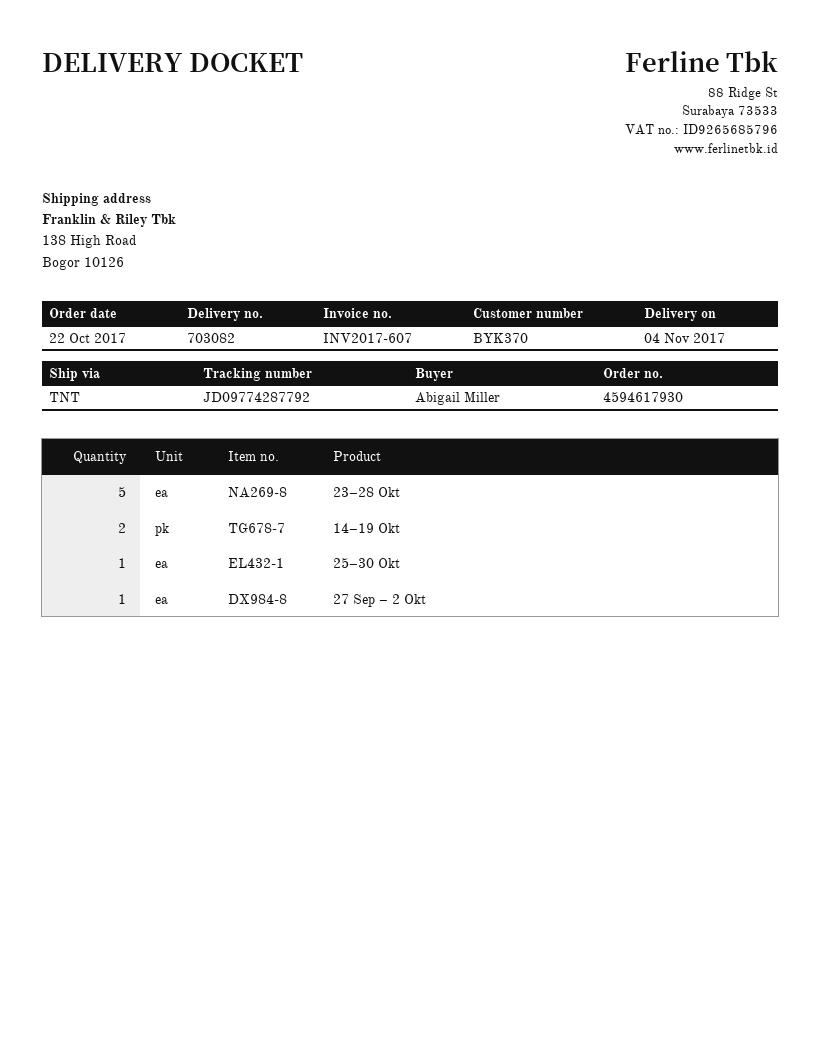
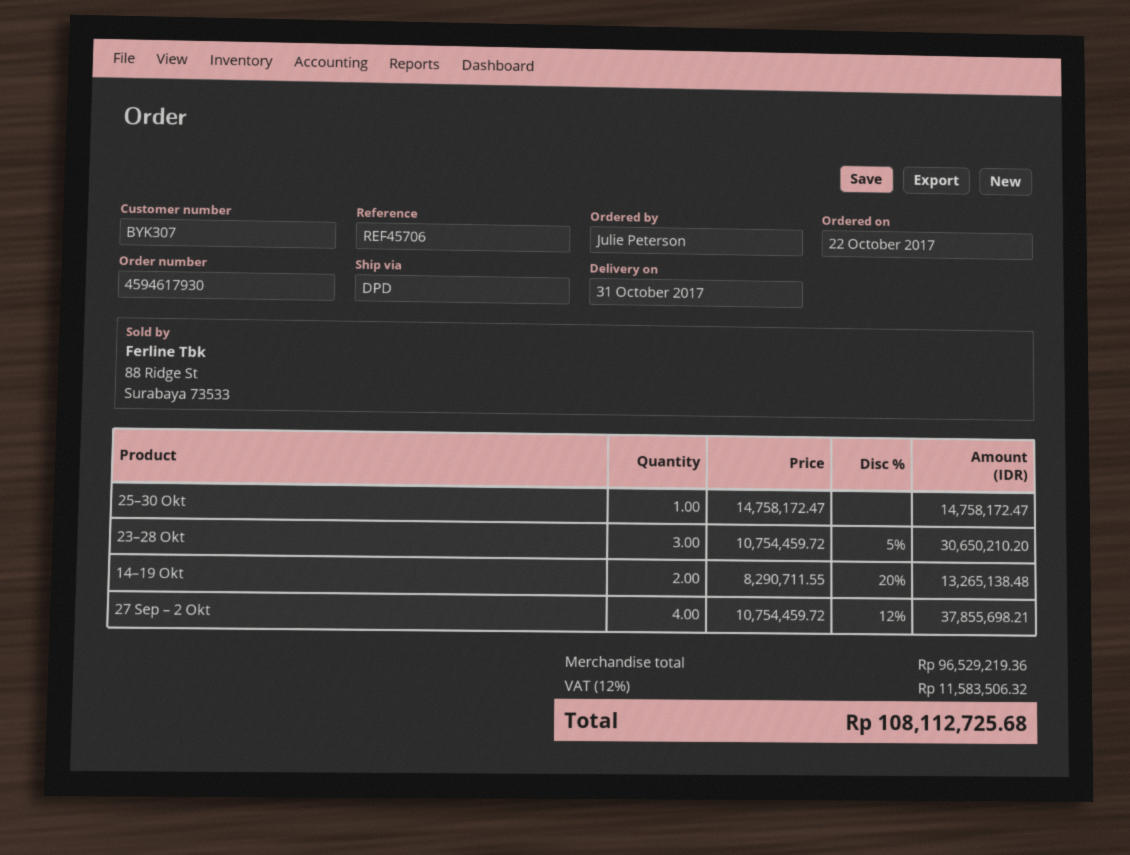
delivery date: 2017-11-04 -> 2017-10-31
customer number: BYK370 -> BYK307
ordered by: Abigail Miller -> Julie Peterson
shipping method: TNT -> DPD
23–28 Okt: 5 -> 3
27 Sep – 2 Okt: 1 -> 4

